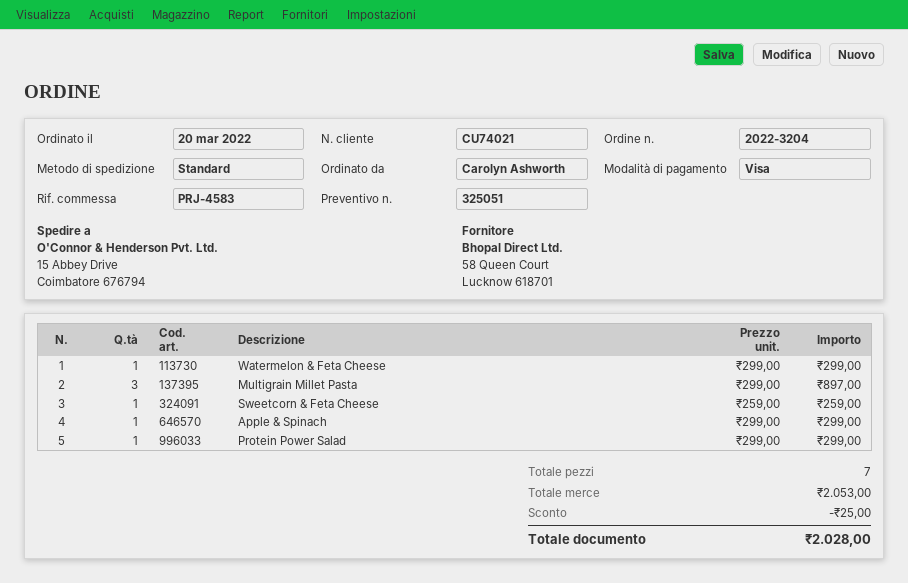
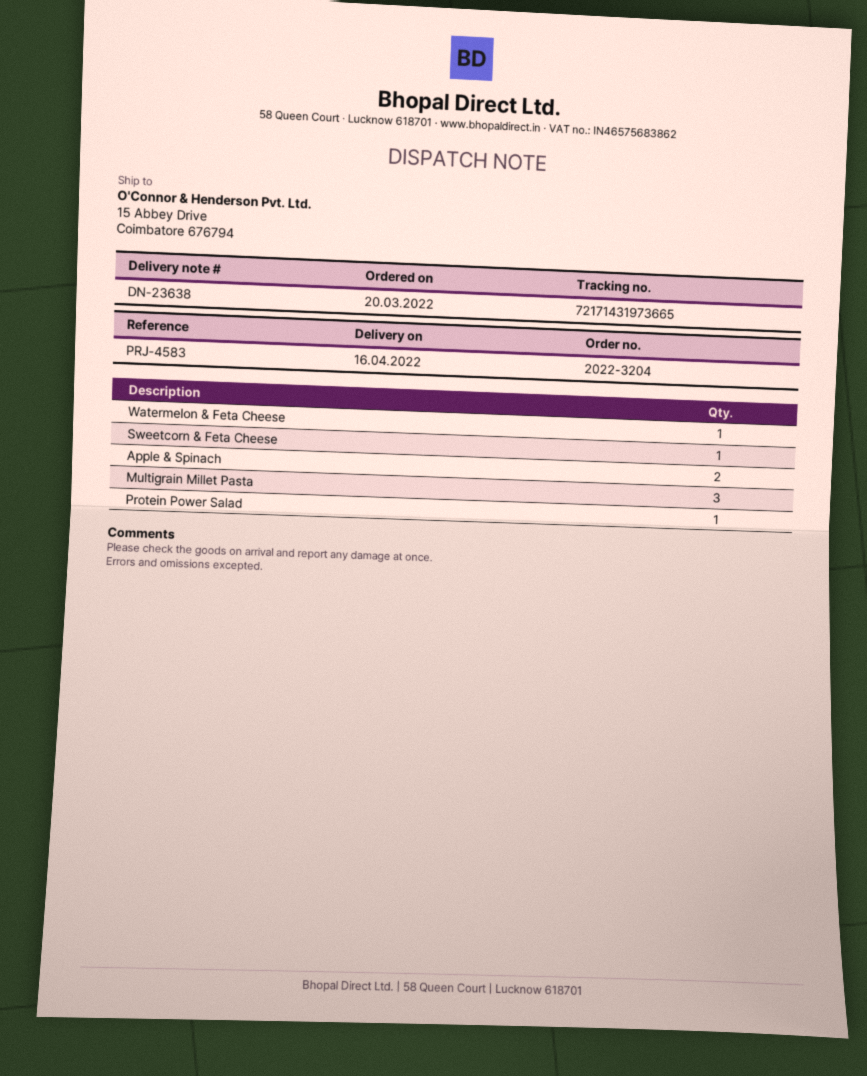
Apple & Spinach: 1 -> 2

